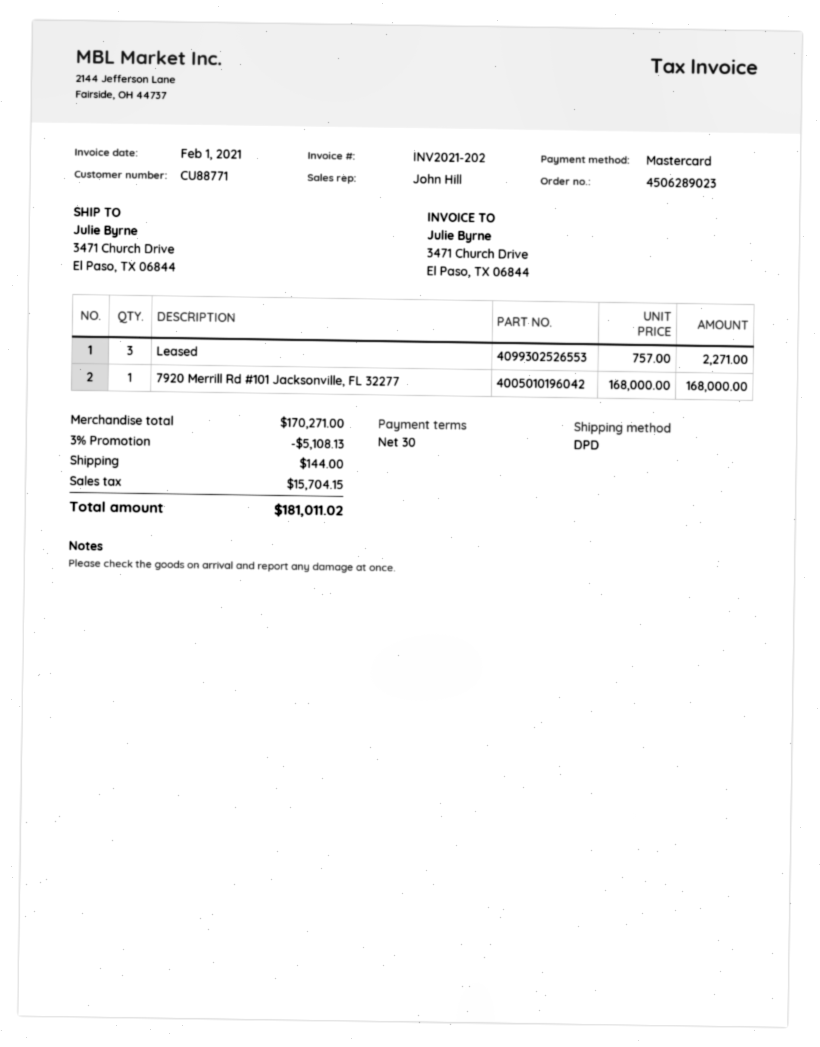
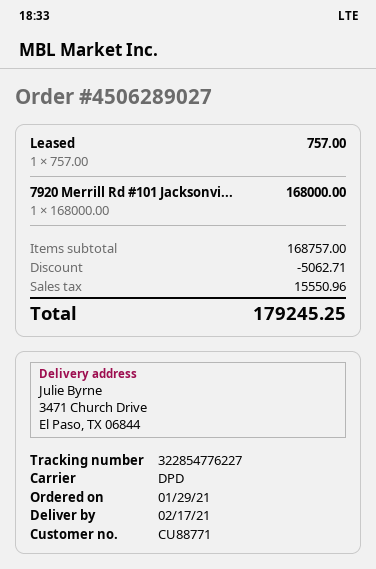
order number: 4506289023 -> 4506289027
Leased: 3 x 757.00 = 2271.00 -> 1 x 757.00 = 757.00
subtotal: 170271.00 -> 168757.00
discount: 5108.13 -> 5062.71
shipping: 144.00 -> none
tax: 15704.15 -> 15550.96
total: 181011.02 -> 179245.25

